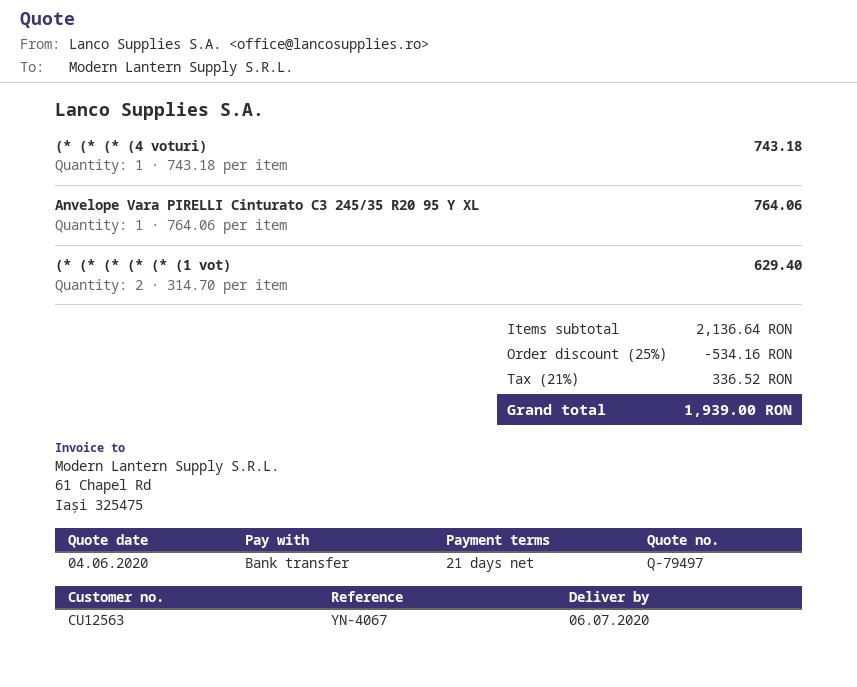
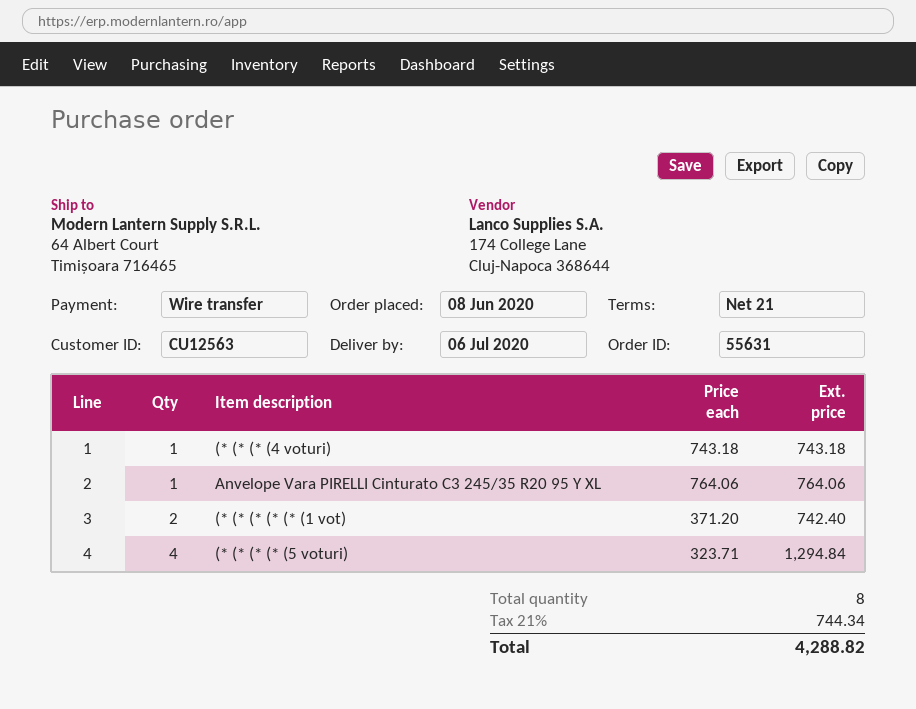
(* (* (* (* (* (1 vot): 2 x 314.70 = 629.40 -> 2 x 371.20 = 742.40
(* (* (* (* (5 voturi): none -> 4 x 323.71 = 1294.84
discount: 25% = 534.16 -> none
tax: 21% = 336.52 -> 21% = 744.34
total: 1939.00 -> 4288.82

